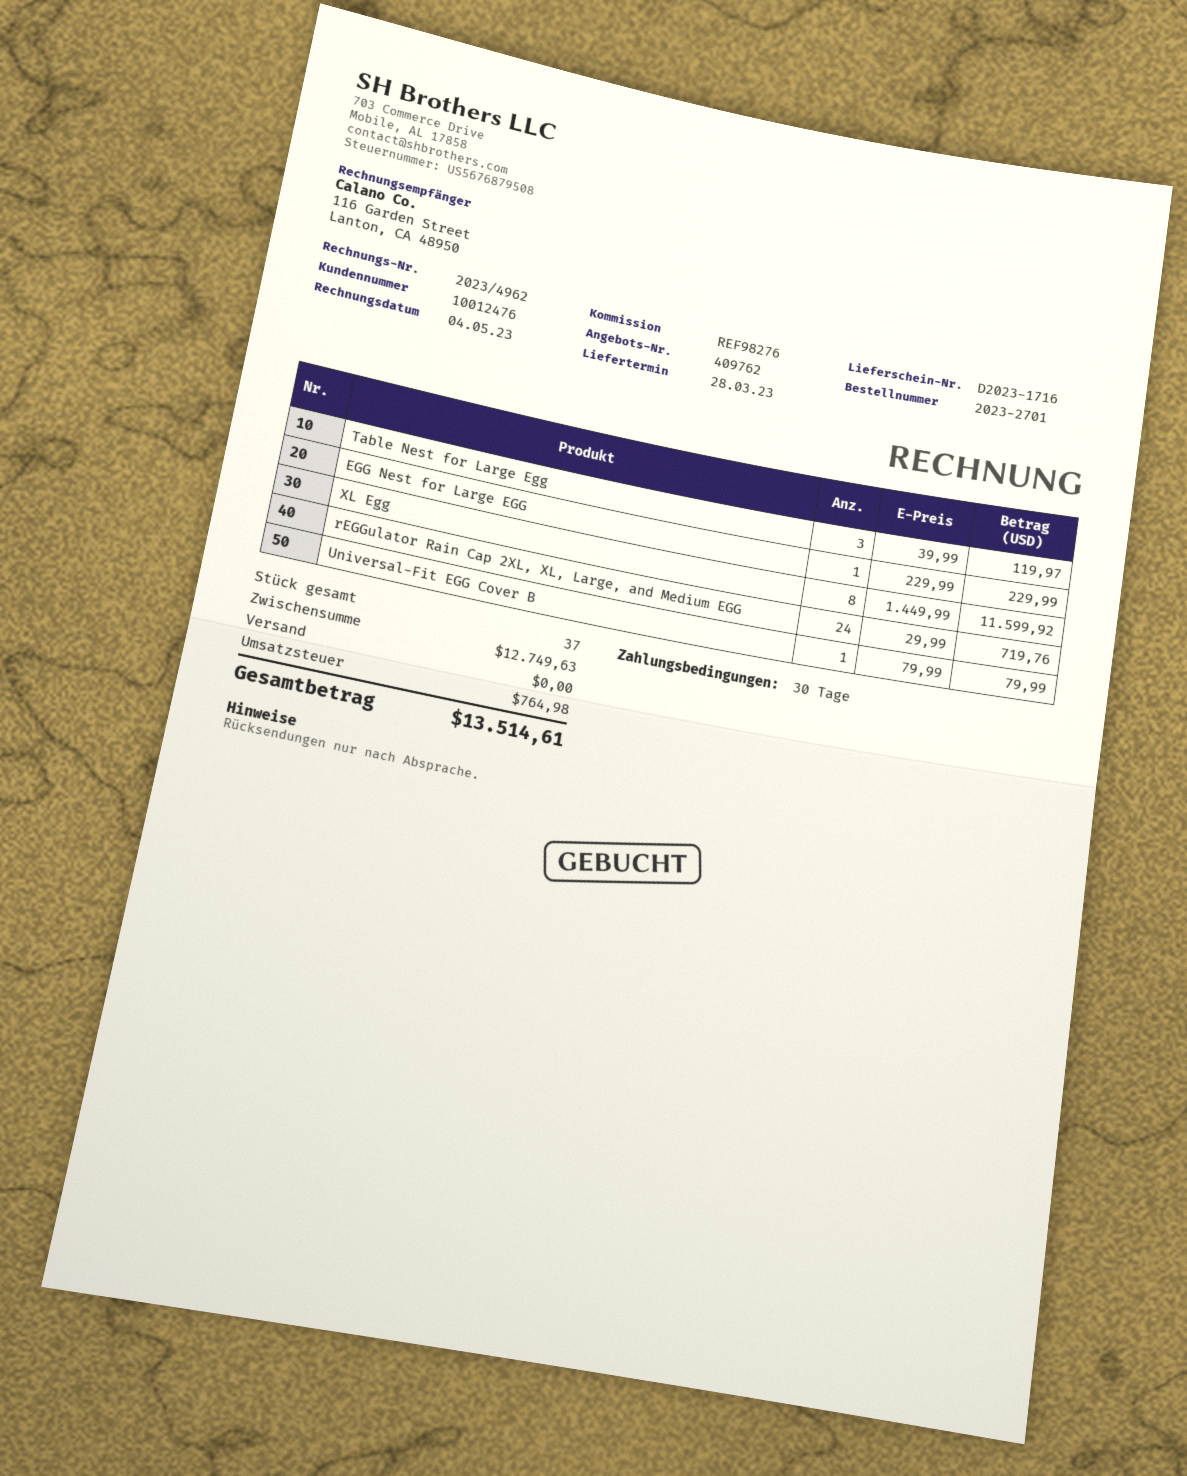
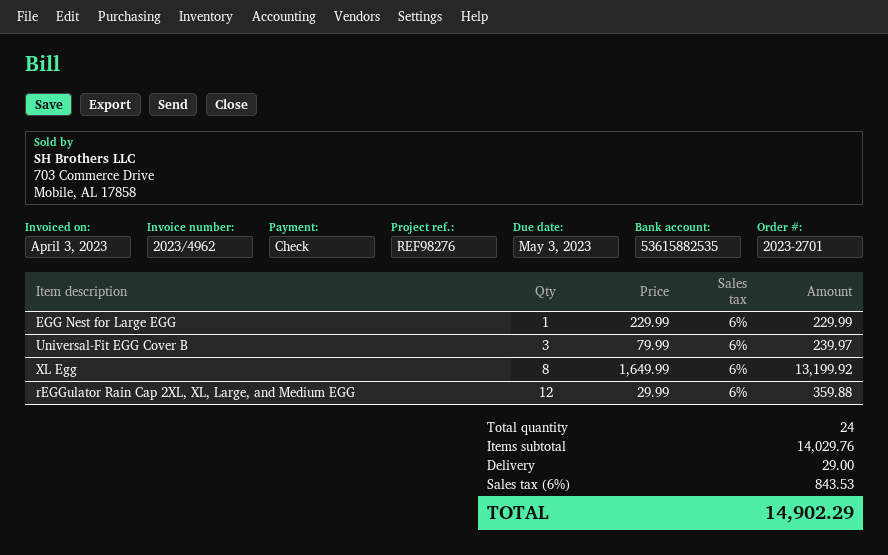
invoice date: 2023-05-04 -> 2023-04-03
Table Nest for Large Egg: 3 x 39.99 = 119.97 -> none
XL Egg: 8 x 1449.99 = 11599.92 -> 8 x 1649.99 = 13199.92
rEGGulator Rain Cap 2XL, XL, Large, and Medium EGG: 24 x 29.99 = 719.76 -> 12 x 29.99 = 359.88
Universal-Fit EGG Cover B: 1 x 79.99 = 79.99 -> 3 x 79.99 = 239.97
total quantity: 37 -> 24
subtotal: 12749.63 -> 14029.76
shipping: 0.00 -> 29.00
tax: 764.98 -> 843.53
total: 13514.61 -> 14902.29

